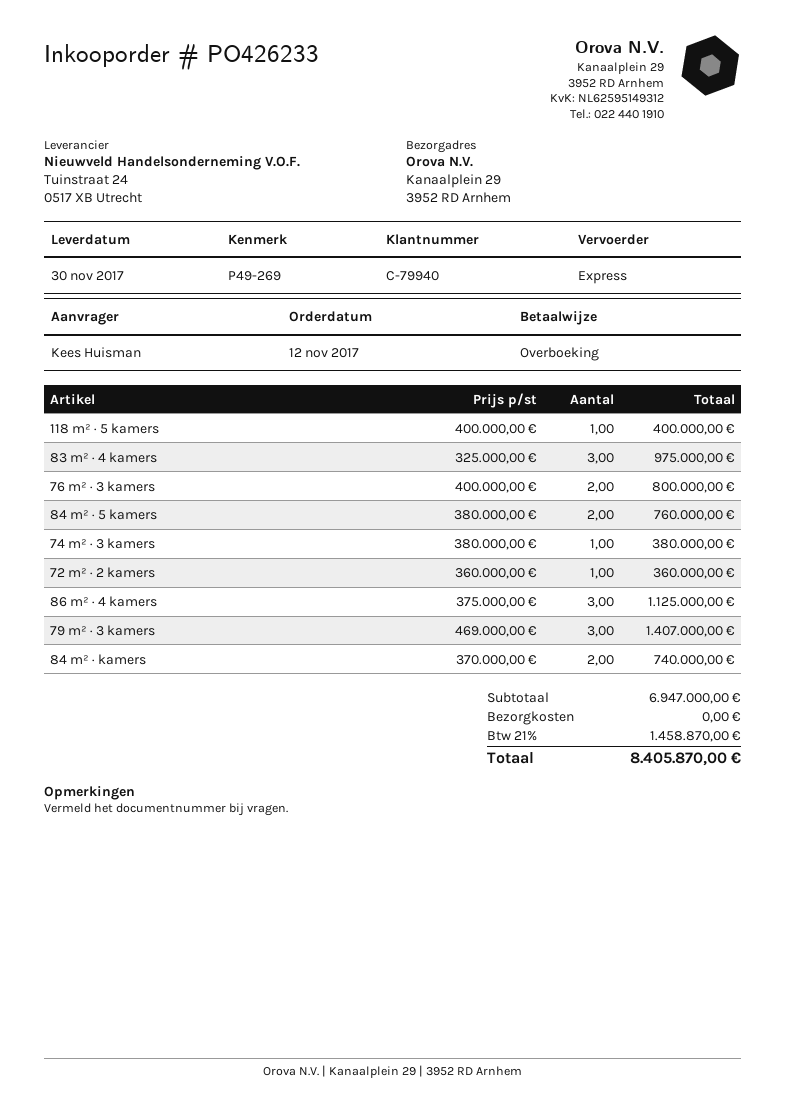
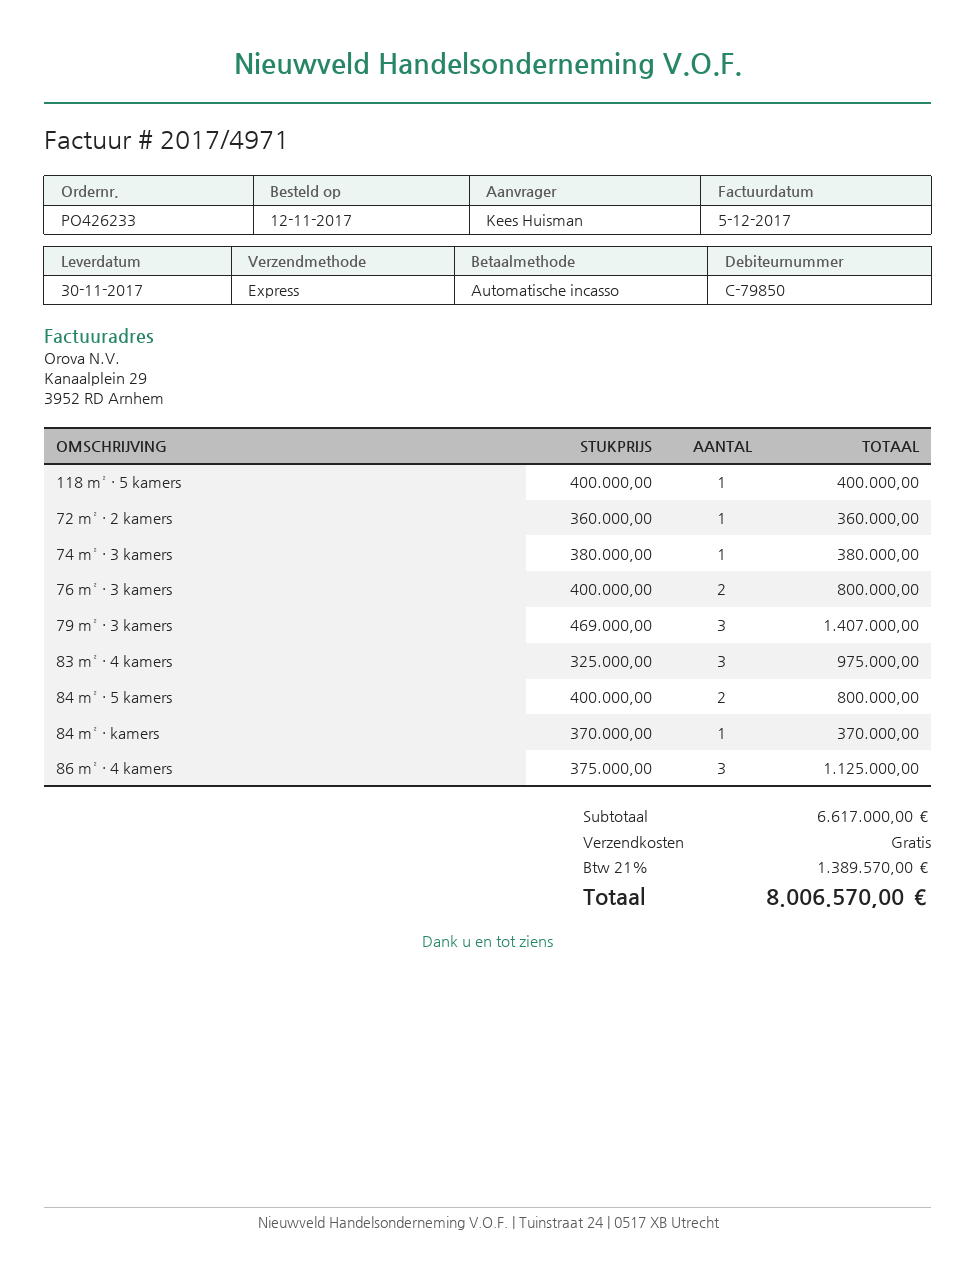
customer number: C-79940 -> C-79850
payment method: bank transfer -> direct debit
84 m² · 5 kamers: 2 x 380000.00 = 760000.00 -> 2 x 400000.00 = 800000.00
84 m² · kamers: 2 x 370000.00 = 740000.00 -> 1 x 370000.00 = 370000.00
subtotal: 6947000.00 -> 6617000.00
tax: 21% = 1458870.00 -> 21% = 1389570.00
total: 8405870.00 -> 8006570.00

